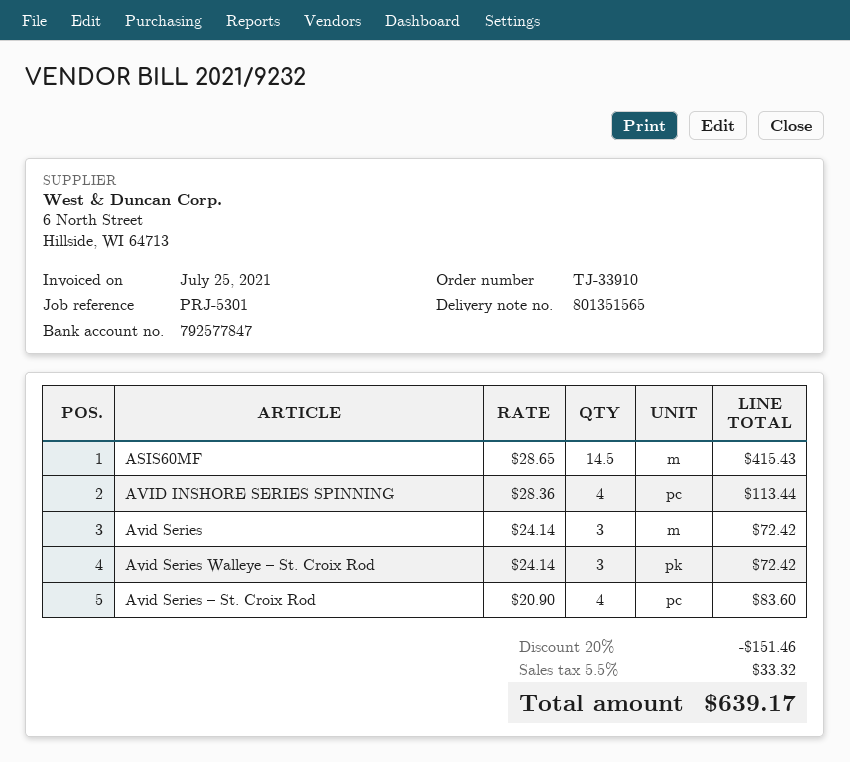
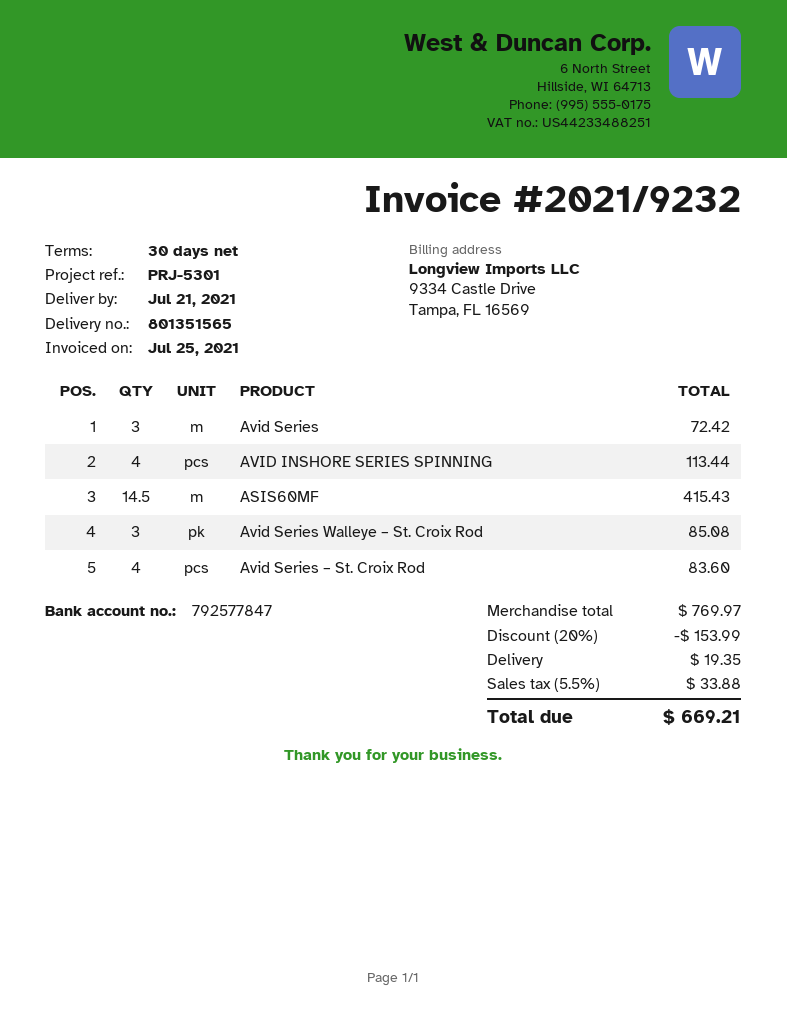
Avid Series Walleye – St. Croix Rod: 3 for 72.42 -> 3 for 85.08
discount: 20% = 151.46 -> 20% = 153.99
shipping: none -> 19.35
tax: 5.5% = 33.32 -> 5.5% = 33.88
total: 639.17 -> 669.21

